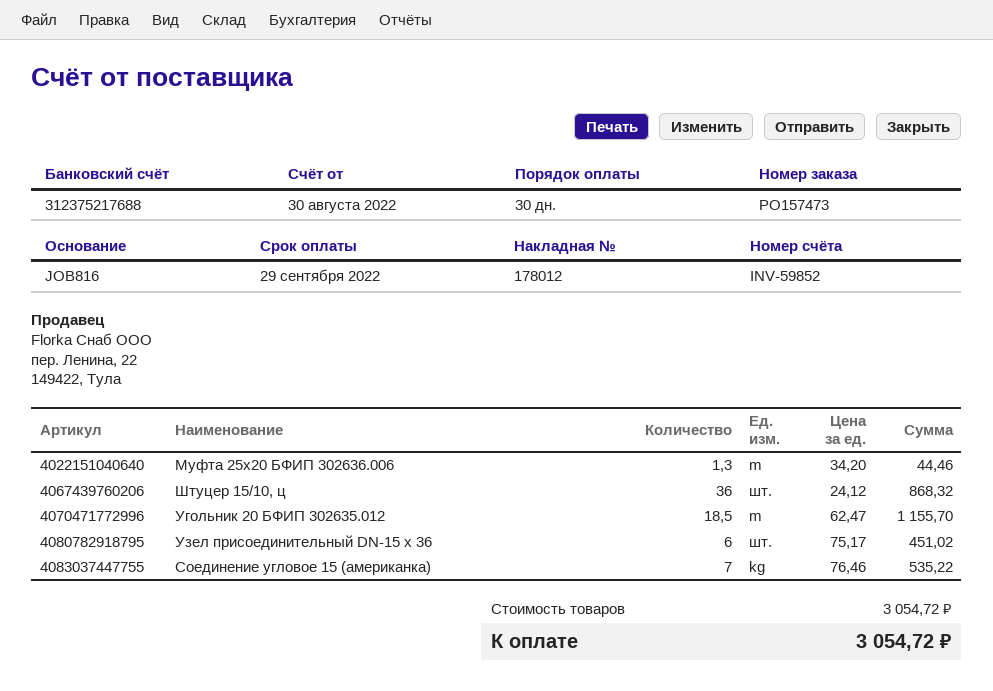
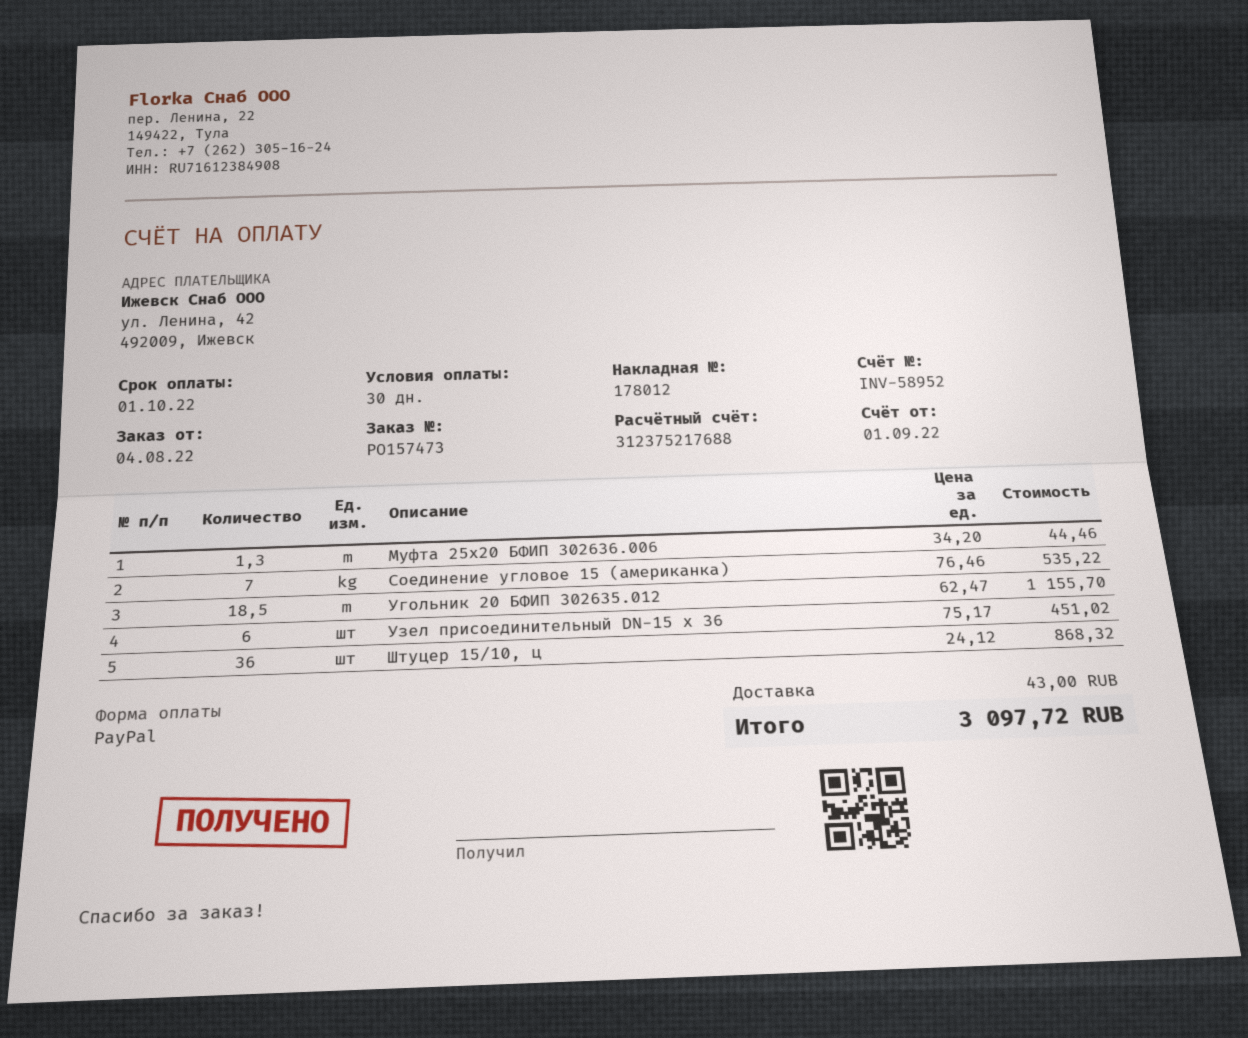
invoice number: INV-59852 -> INV-58952
invoice date: 2022-08-30 -> 2022-09-01
due date: 2022-09-29 -> 2022-10-01
shipping: none -> 43.00
total: 3054.72 -> 3097.72

